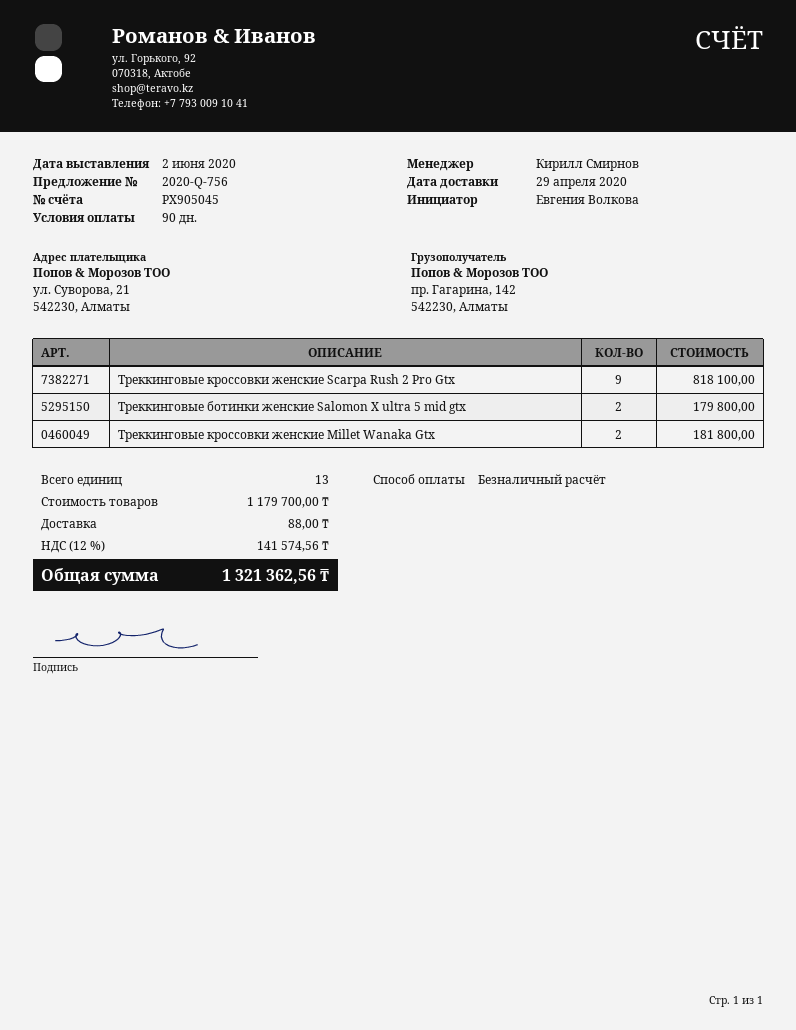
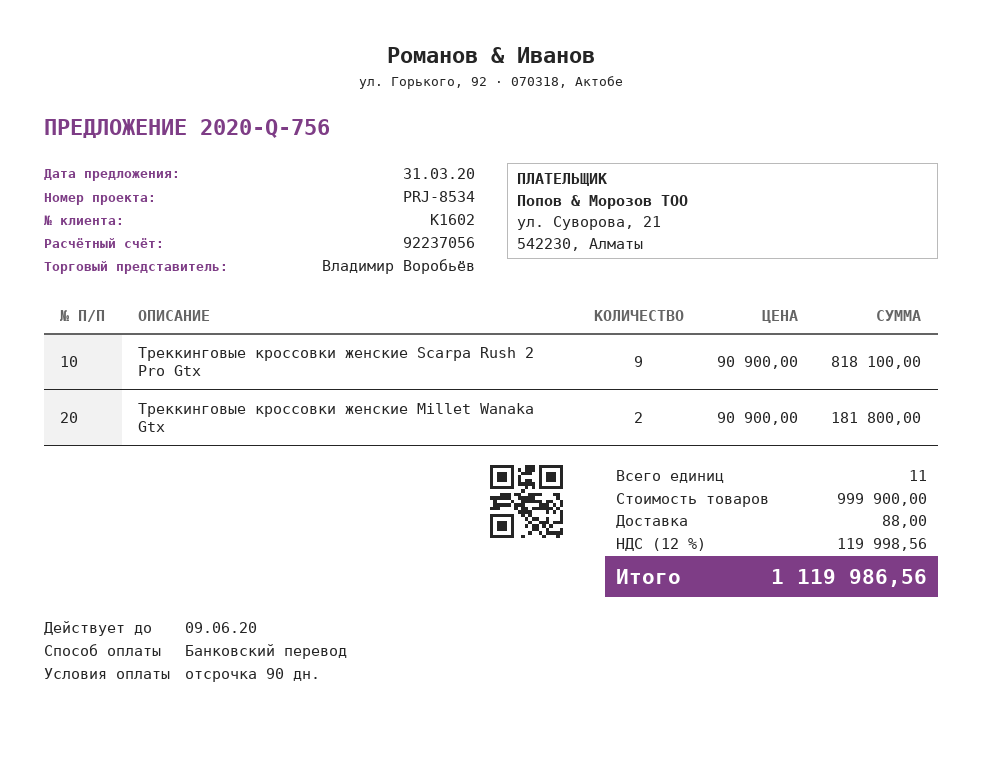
sales rep: Кирилл Смирнов -> Владимир Воробьёв
Треккинговые ботинки женские Salomon X ultra 5 mid gtx: 2 for 179800.00 -> none
total quantity: 13 -> 11
subtotal: 1179700.00 -> 999900.00
tax: 12% = 141574.56 -> 12% = 119998.56
total: 1321362.56 -> 1119986.56

